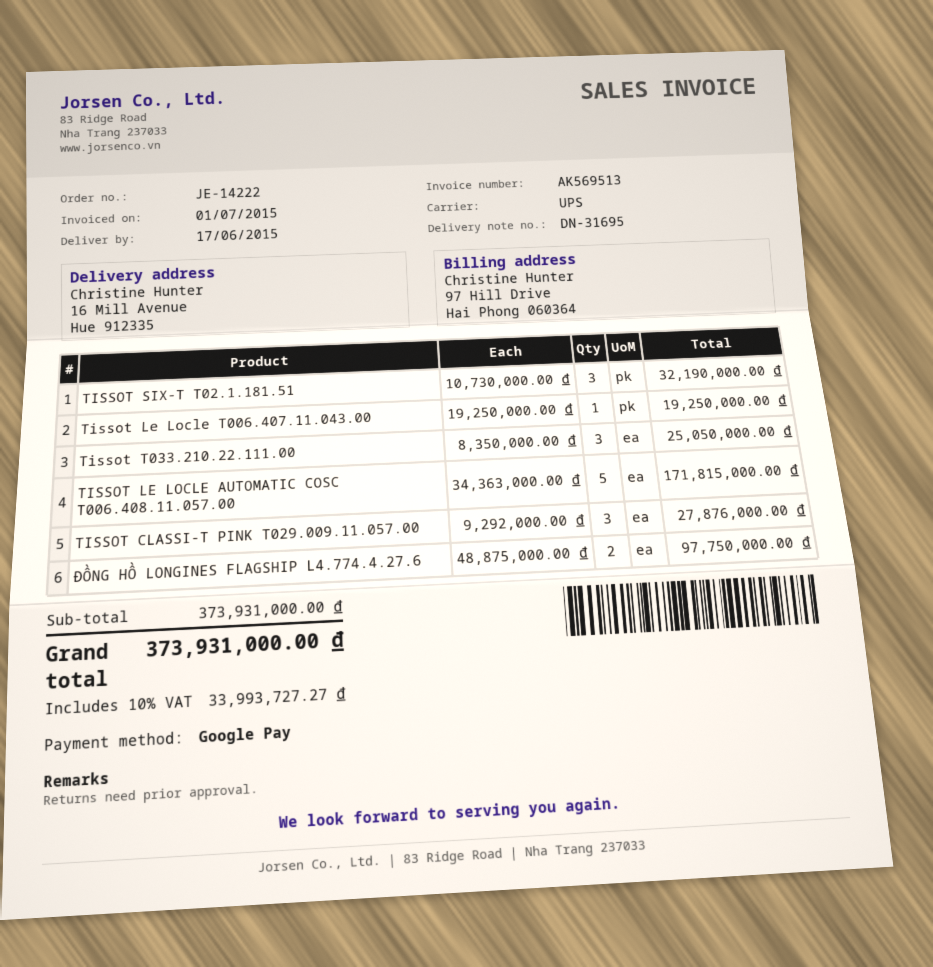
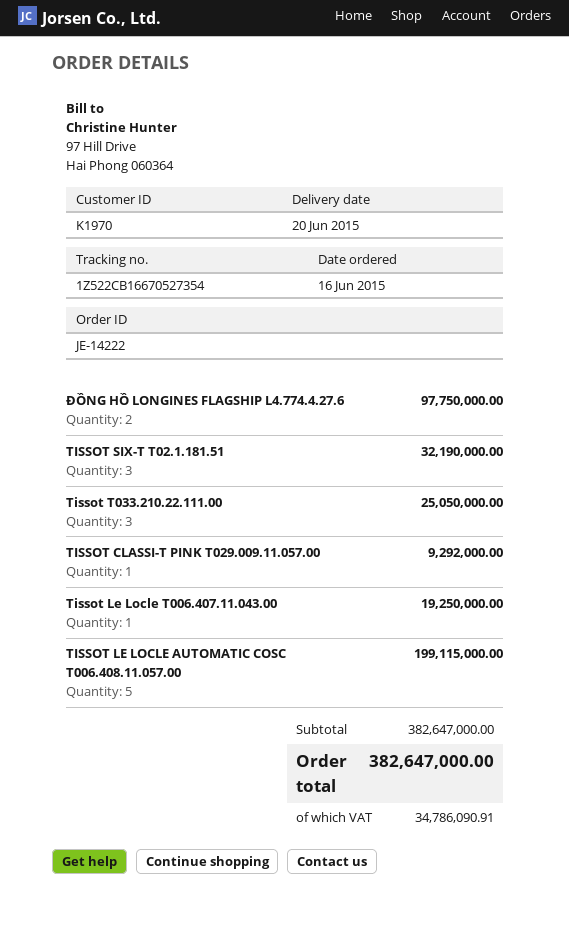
delivery date: 2015-06-17 -> 2015-06-20
TISSOT LE LOCLE AUTOMATIC COSC T006.408.11.057.00: 5 for 171815000.00 -> 5 for 199115000.00
TISSOT CLASSI-T PINK T029.009.11.057.00: 3 for 27876000.00 -> 1 for 9292000.00
subtotal: 373931000.00 -> 382647000.00
tax: 33993727.27 -> 34786090.91
total: 373931000.00 -> 382647000.00

